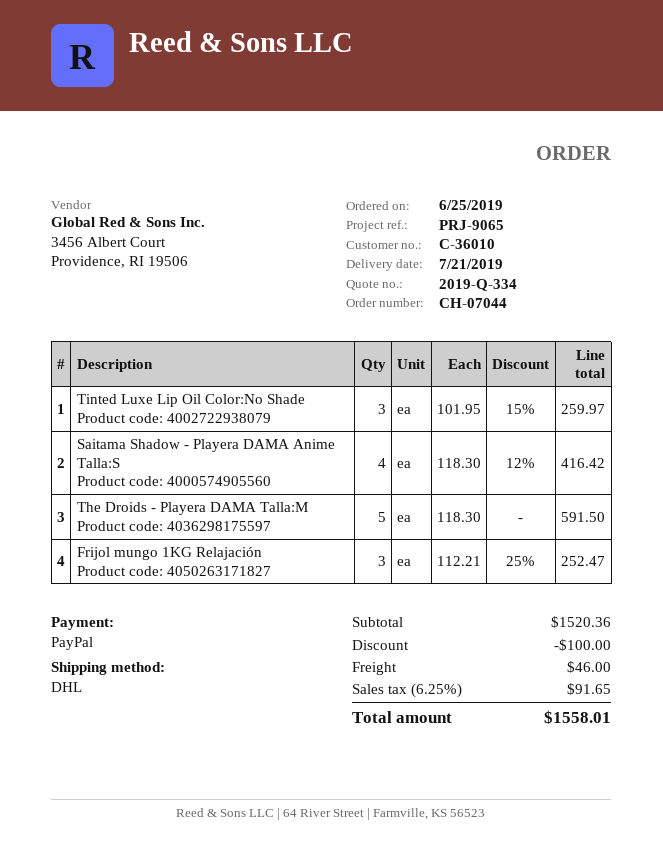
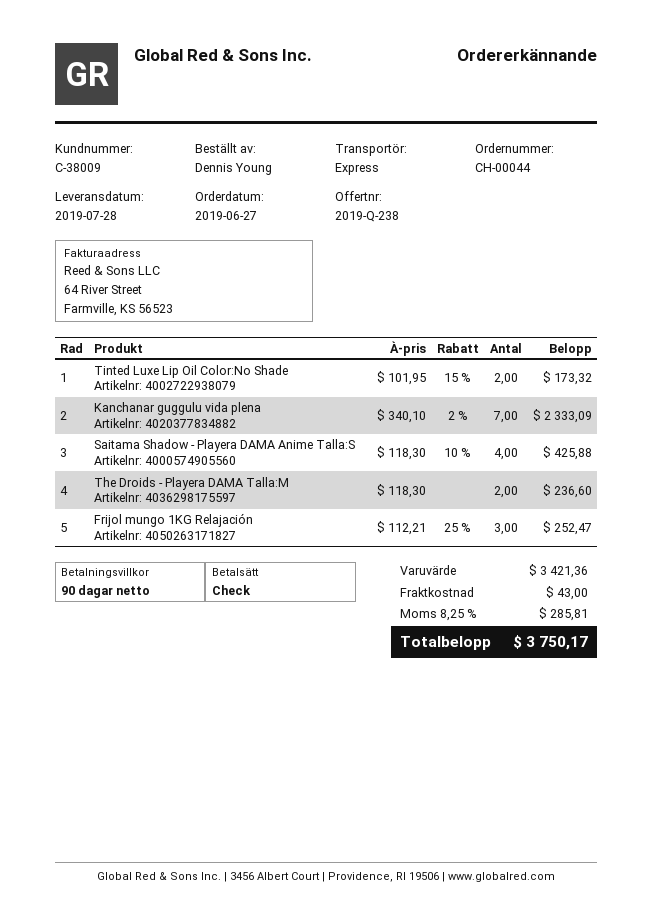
quote number: 2019-Q-334 -> 2019-Q-238
order number: CH-07044 -> CH-00044
order date: 2019-06-25 -> 2019-06-27
delivery date: 2019-07-21 -> 2019-07-28
customer number: C-36010 -> C-38009
payment method: PayPal -> cheque
shipping method: DHL -> express
Tinted Luxe Lip Oil Color:No Shade: 3 x 101.95 - 15% = 259.97 -> 2 x 101.95 - 15% = 173.32
Saitama Shadow - Playera DAMA Anime Talla:S: 4 x 118.30 - 12% = 416.42 -> 4 x 118.30 - 10% = 425.88
The Droids - Playera DAMA Talla:M: 5 x 118.30 = 591.50 -> 2 x 118.30 = 236.60
Kanchanar guggulu vida plena: none -> 7 x 340.10 - 2% = 2333.09
subtotal: 1520.36 -> 3421.36
discount: 100.00 -> none
shipping: 46.00 -> 43.00
tax: 6.25% = 91.65 -> 8.25% = 285.81
total: 1558.01 -> 3750.17

